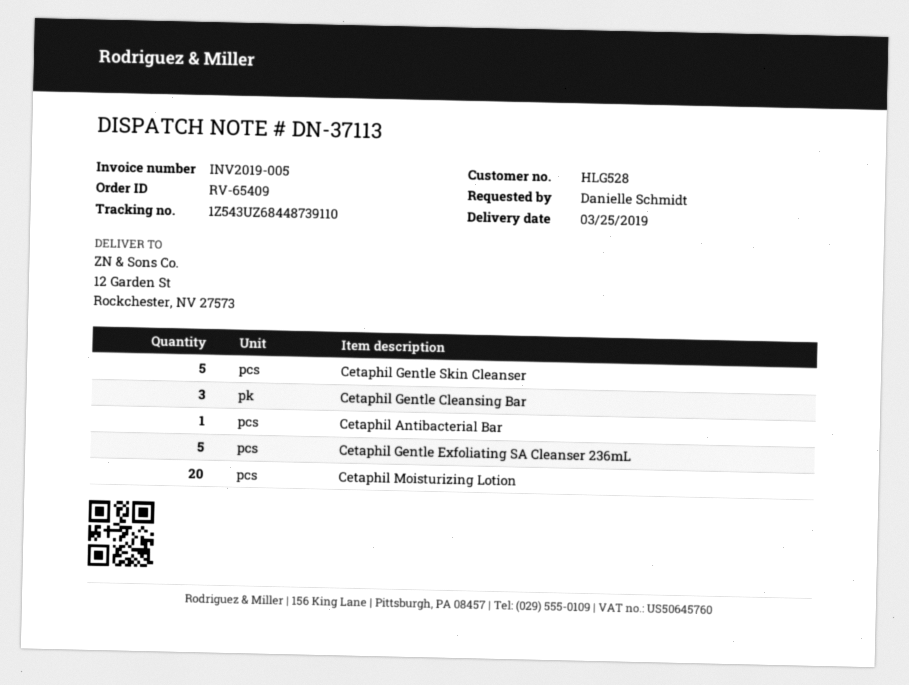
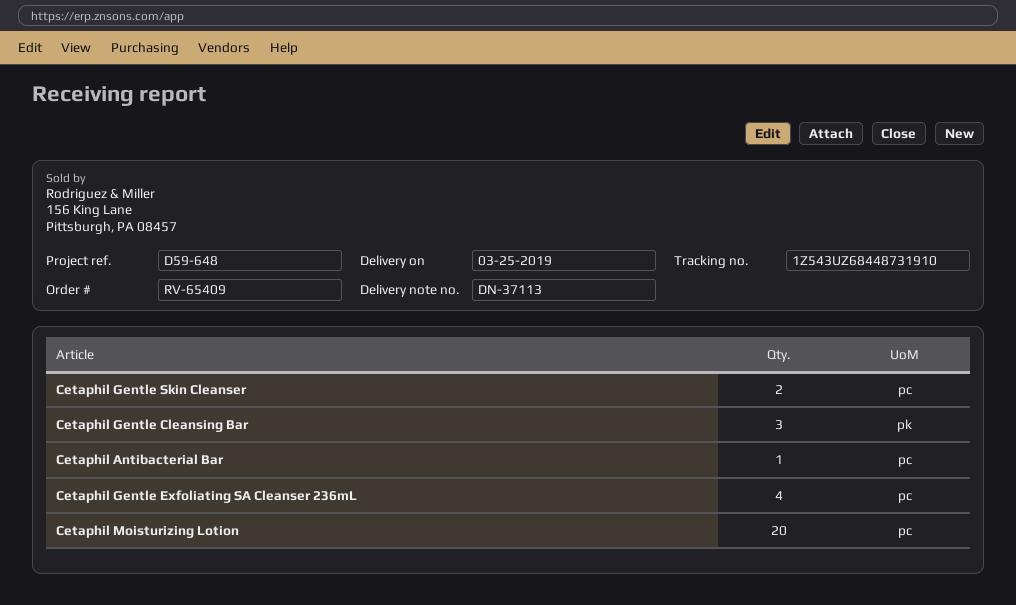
tracking number: 1Z543UZ68448739110 -> 1Z543UZ68448731910
Cetaphil Gentle Skin Cleanser: 5 -> 2
Cetaphil Gentle Exfoliating SA Cleanser 236mL: 5 -> 4

